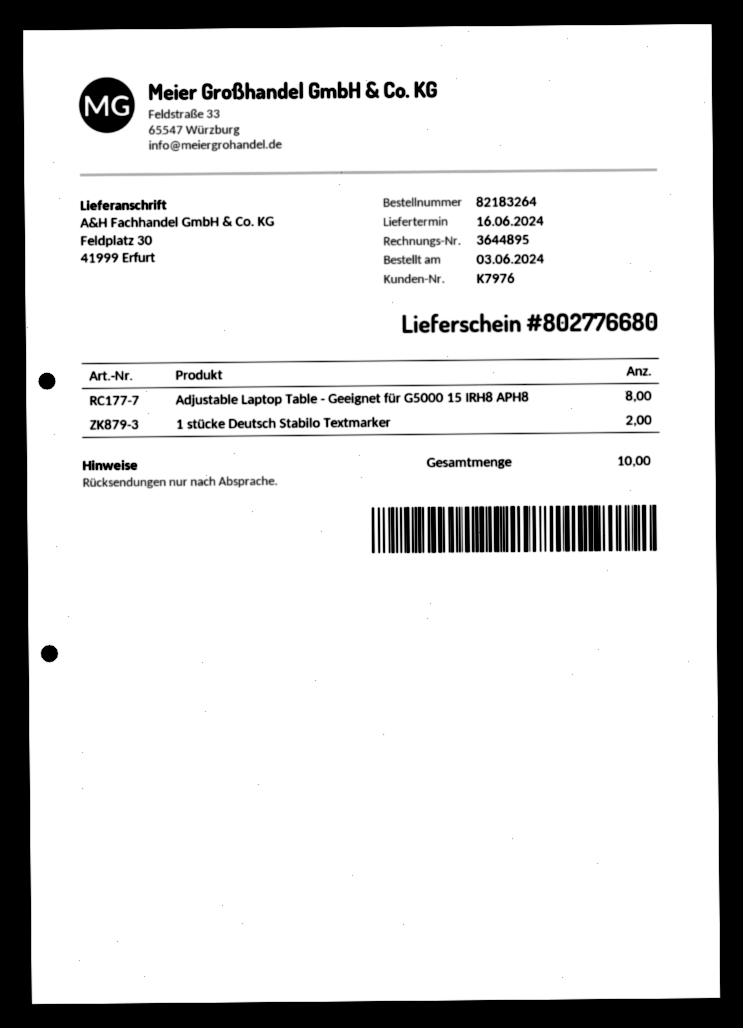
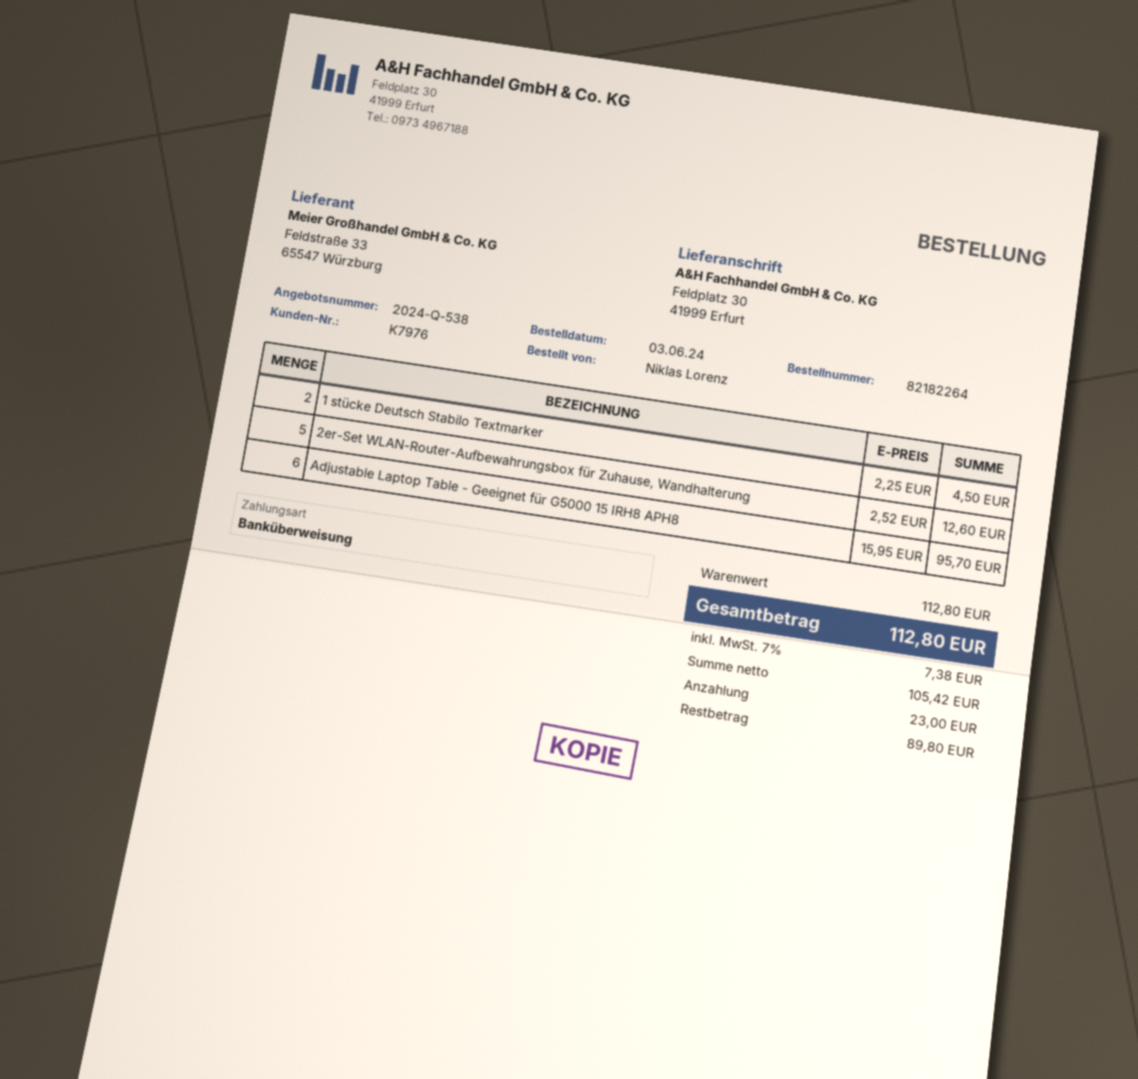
order number: 82183264 -> 82182264
Adjustable Laptop Table - Geeignet für G5000 15 IRH8 APH8: 8 -> 6
2er-Set WLAN-Router-Aufbewahrungsbox für Zuhause, Wandhalterung: none -> 5

